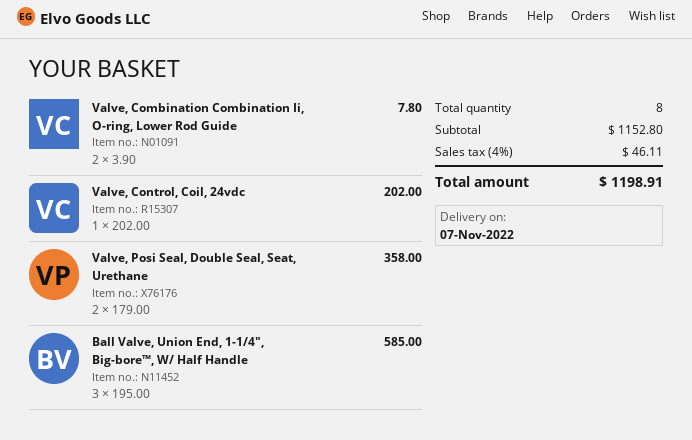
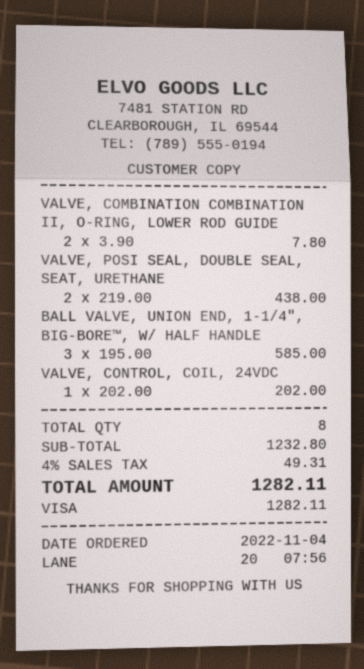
Valve, Posi Seal, Double Seal, Seat, Urethane: 2 x 179.00 = 358.00 -> 2 x 219.00 = 438.00
subtotal: 1152.80 -> 1232.80
tax: 4% = 46.11 -> 4% = 49.31
total: 1198.91 -> 1282.11

